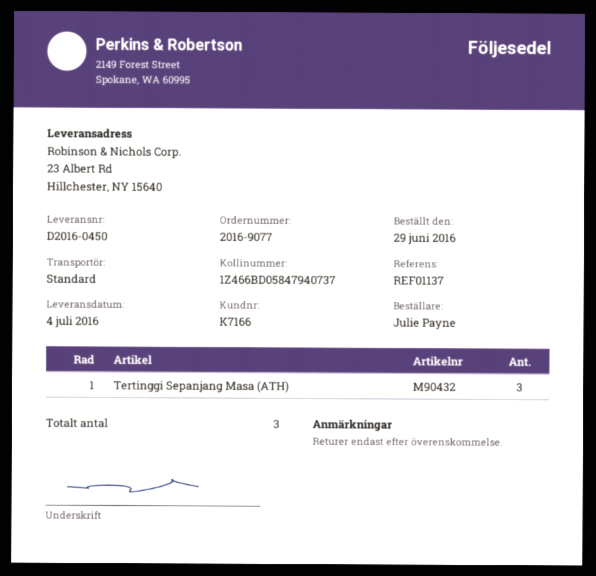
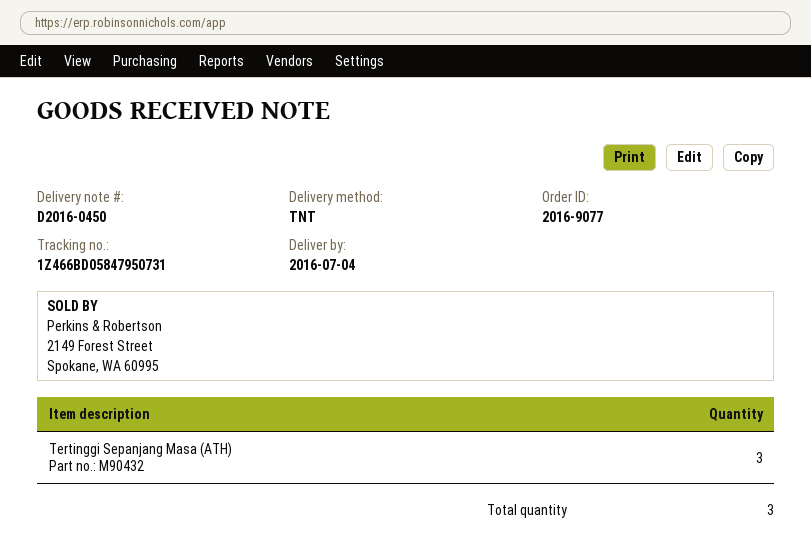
shipping method: standard -> TNT
tracking number: 1Z466BD05847940737 -> 1Z466BD05847950731

